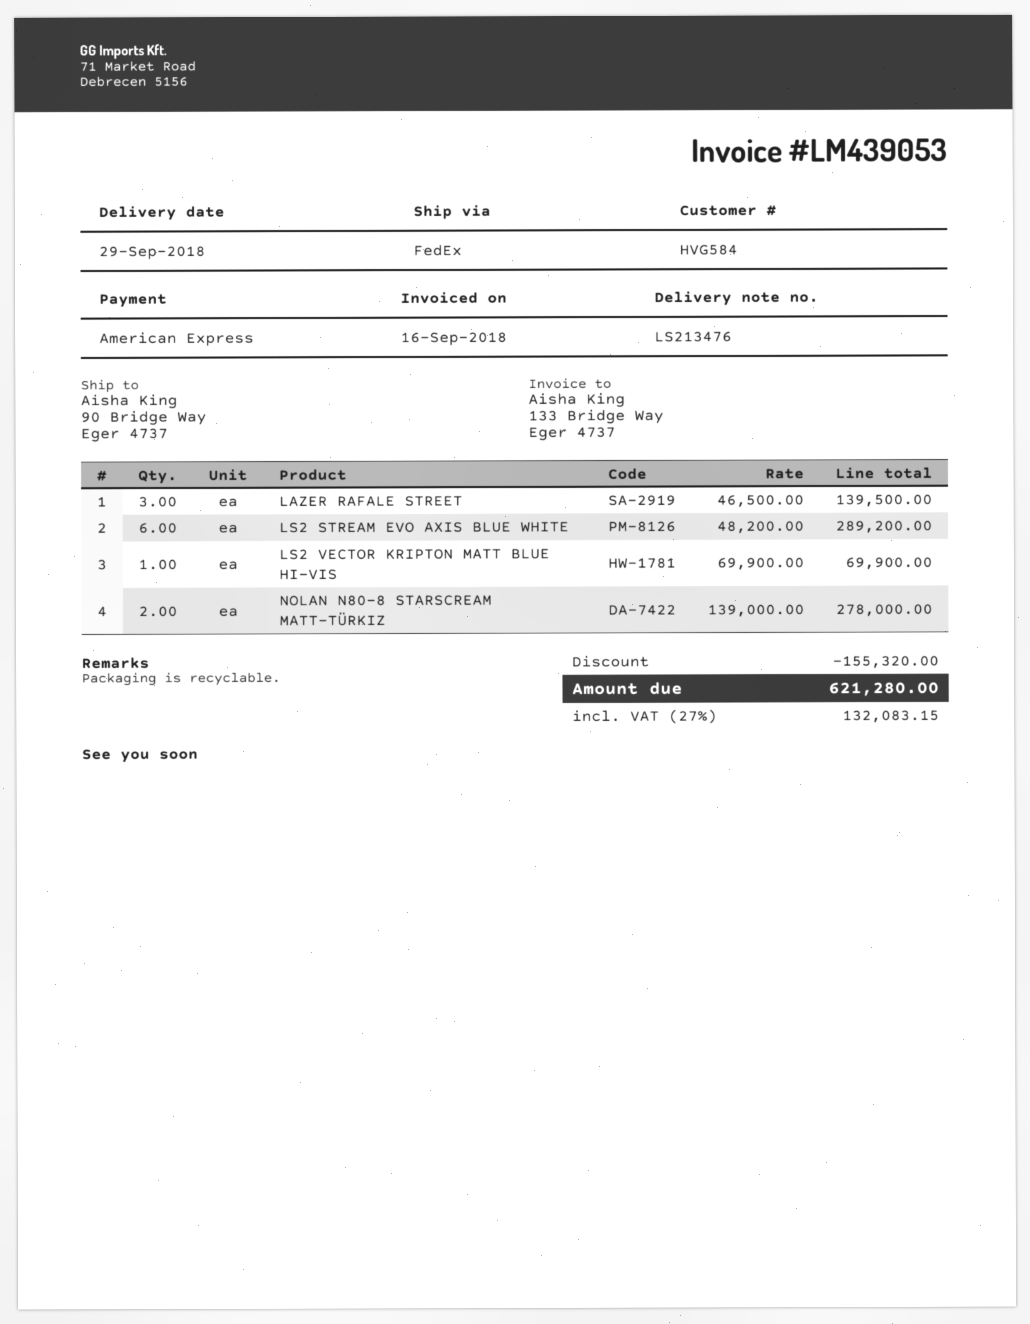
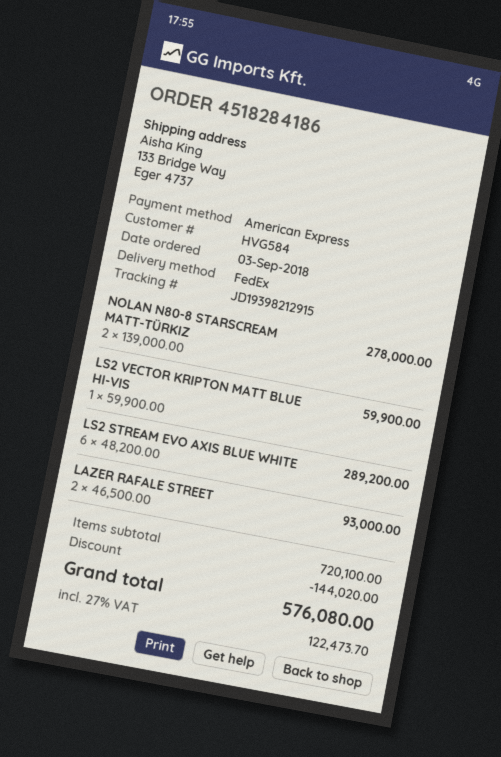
ship to: 90 Bridge Way, Eger 4737 -> 133 Bridge Way, Eger 4737
LAZER RAFALE STREET: 3 x 46500.00 = 139500.00 -> 2 x 46500.00 = 93000.00
LS2 VECTOR KRIPTON MATT BLUE HI-VIS: 1 x 69900.00 = 69900.00 -> 1 x 59900.00 = 59900.00
discount: 155320.00 -> 144020.00
tax: 27% = 132083.15 -> 27% = 122473.70
total: 621280.00 -> 576080.00

